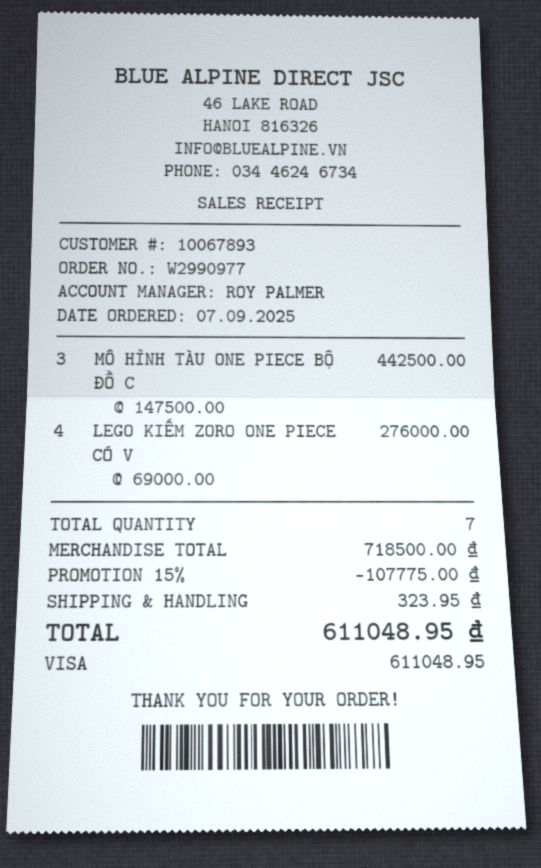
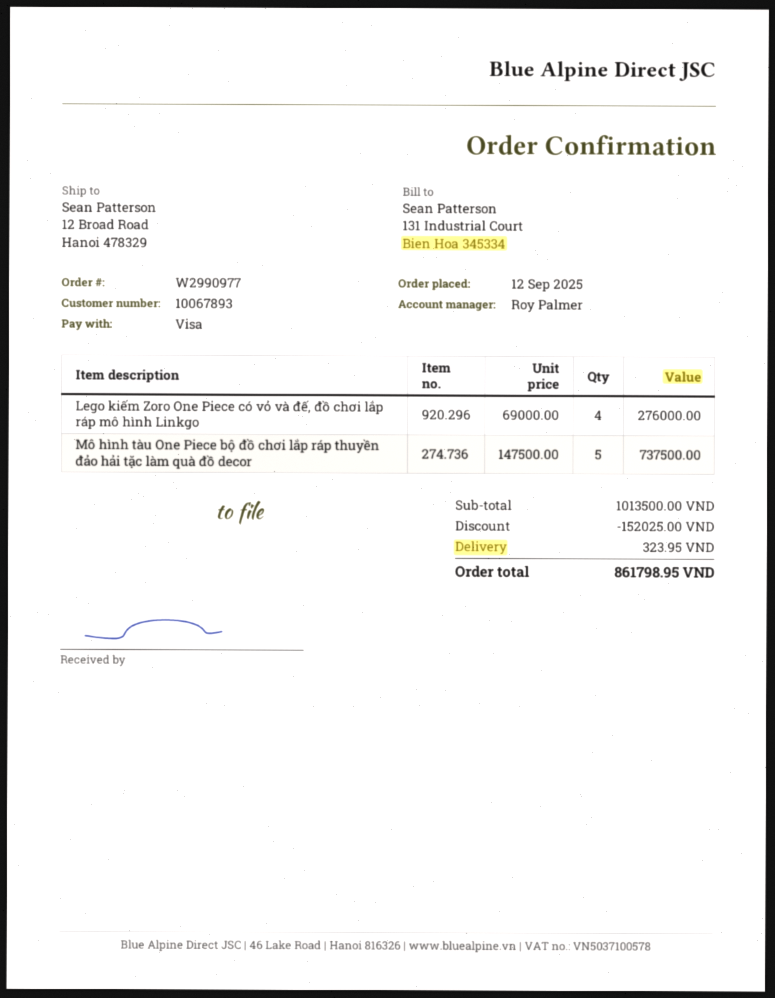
order date: 2025-09-07 -> 2025-09-12
MÔ HÌNH TÀU ONE PIECE BỘ ĐỒ C: 3 x 147500.00 = 442500.00 -> 5 x 147500.00 = 737500.00
subtotal: 718500.00 -> 1013500.00
discount: 107775.00 -> 152025.00
total: 611048.95 -> 861798.95

